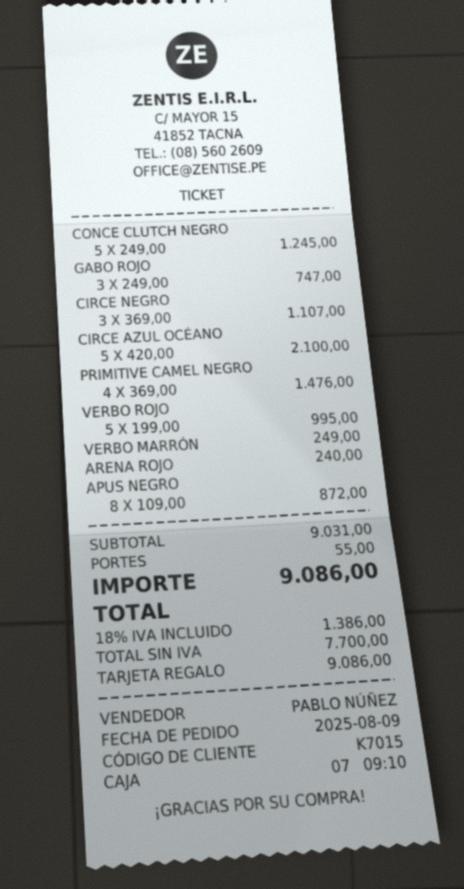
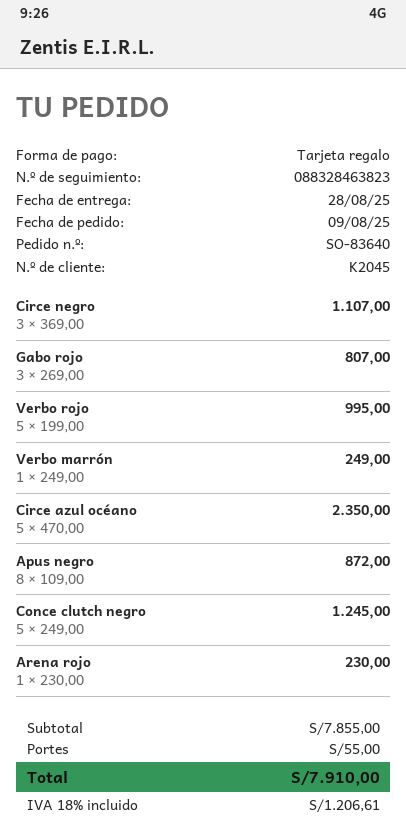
customer number: K7015 -> K2045
GABO ROJO: 3 x 249.00 = 747.00 -> 3 x 269.00 = 807.00
CIRCE AZUL OCÉANO: 5 x 420.00 = 2100.00 -> 5 x 470.00 = 2350.00
PRIMITIVE CAMEL NEGRO: 4 x 369.00 = 1476.00 -> none
ARENA ROJO: 1 x 240.00 = 240.00 -> 1 x 230.00 = 230.00
subtotal: 9031.00 -> 7855.00
tax: 18% = 1386.00 -> 18% = 1206.61
total: 9086.00 -> 7910.00

